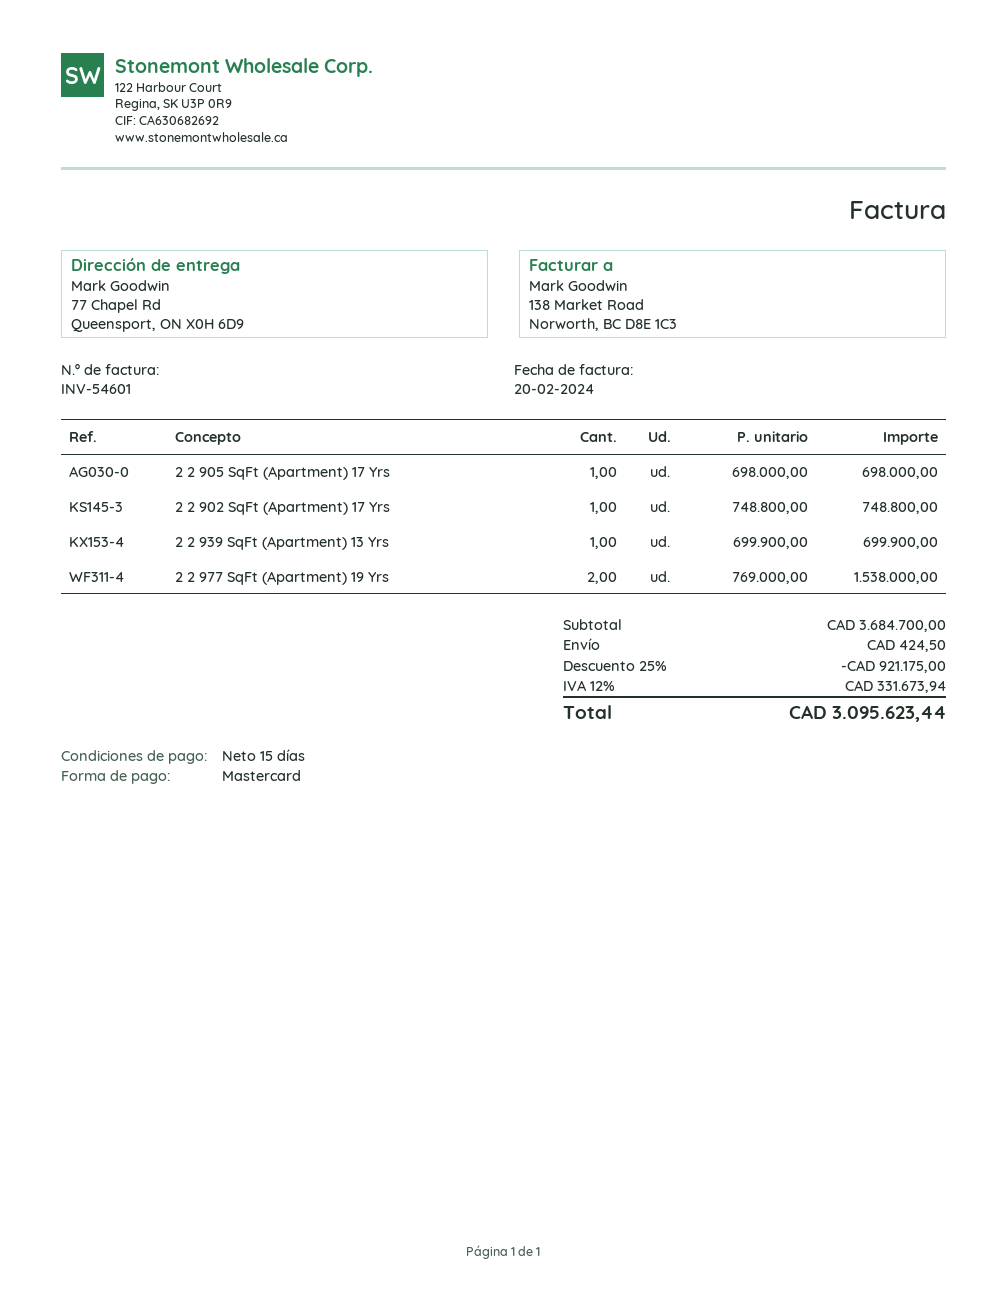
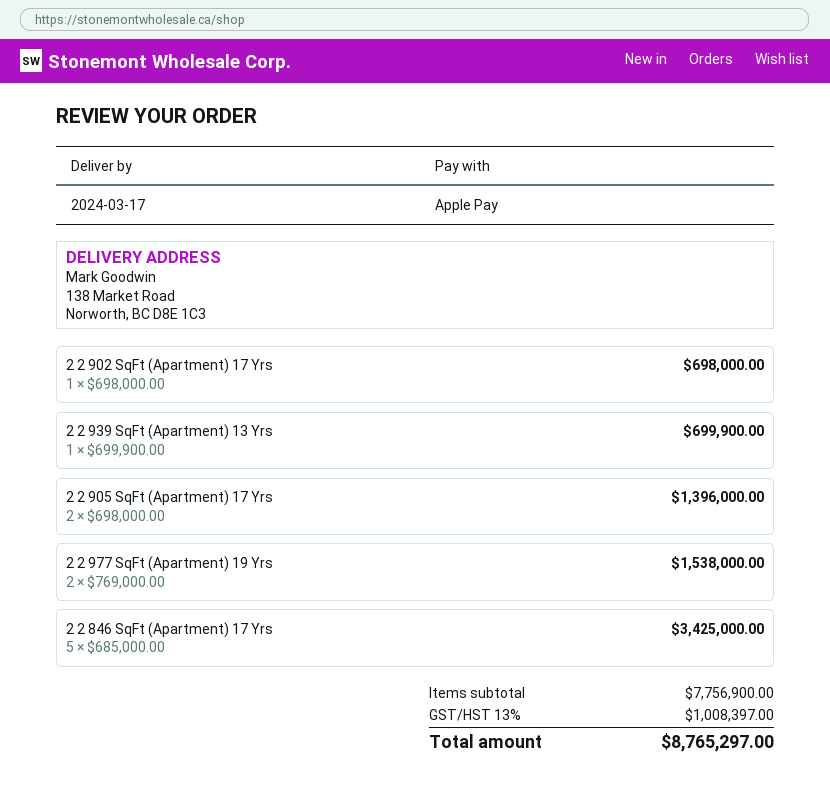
payment method: Mastercard -> Apple Pay
ship to: 77 Chapel Rd, Queensport, ON X0H 6D9 -> 138 Market Road, Norworth, BC D8E 1C3
2 2 905 SqFt (Apartment) 17 Yrs: 1 x 698000.00 = 698000.00 -> 2 x 698000.00 = 1396000.00
2 2 902 SqFt (Apartment) 17 Yrs: 1 x 748800.00 = 748800.00 -> 1 x 698000.00 = 698000.00
2 2 846 SqFt (Apartment) 17 Yrs: none -> 5 x 685000.00 = 3425000.00
subtotal: 3684700.00 -> 7756900.00
discount: 25% = 921175.00 -> none
shipping: 424.50 -> none
tax: 12% = 331673.94 -> 13% = 1008397.00
total: 3095623.44 -> 8765297.00

